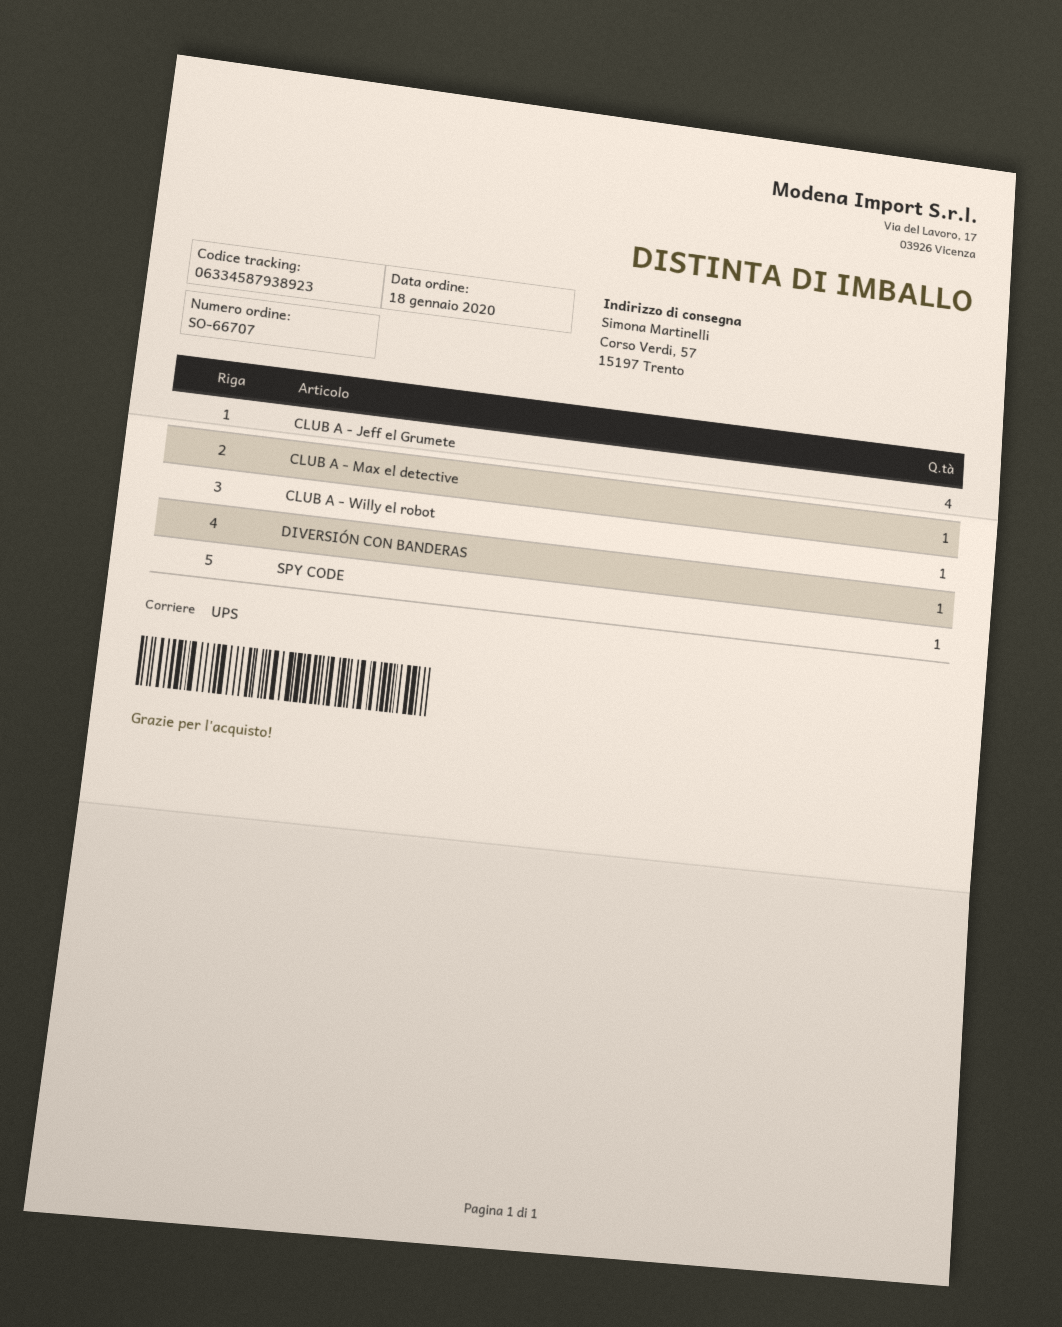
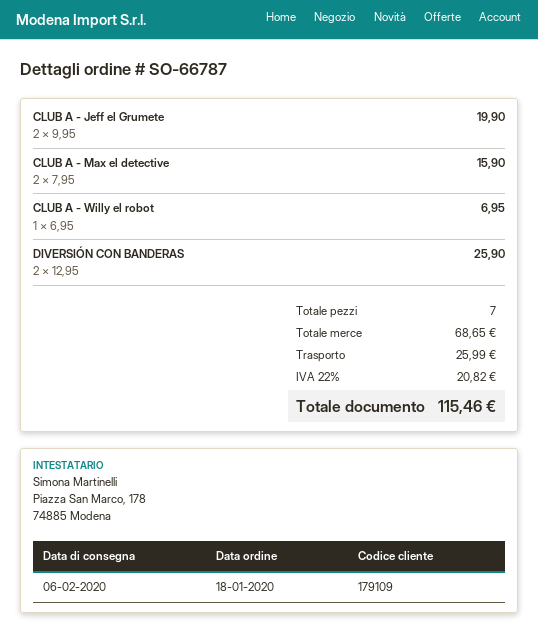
order number: SO-66707 -> SO-66787
CLUB A - Jeff el Grumete: 4 -> 2
CLUB A - Max el detective: 1 -> 2
DIVERSIÓN CON BANDERAS: 1 -> 2
SPY CODE: 1 -> none

